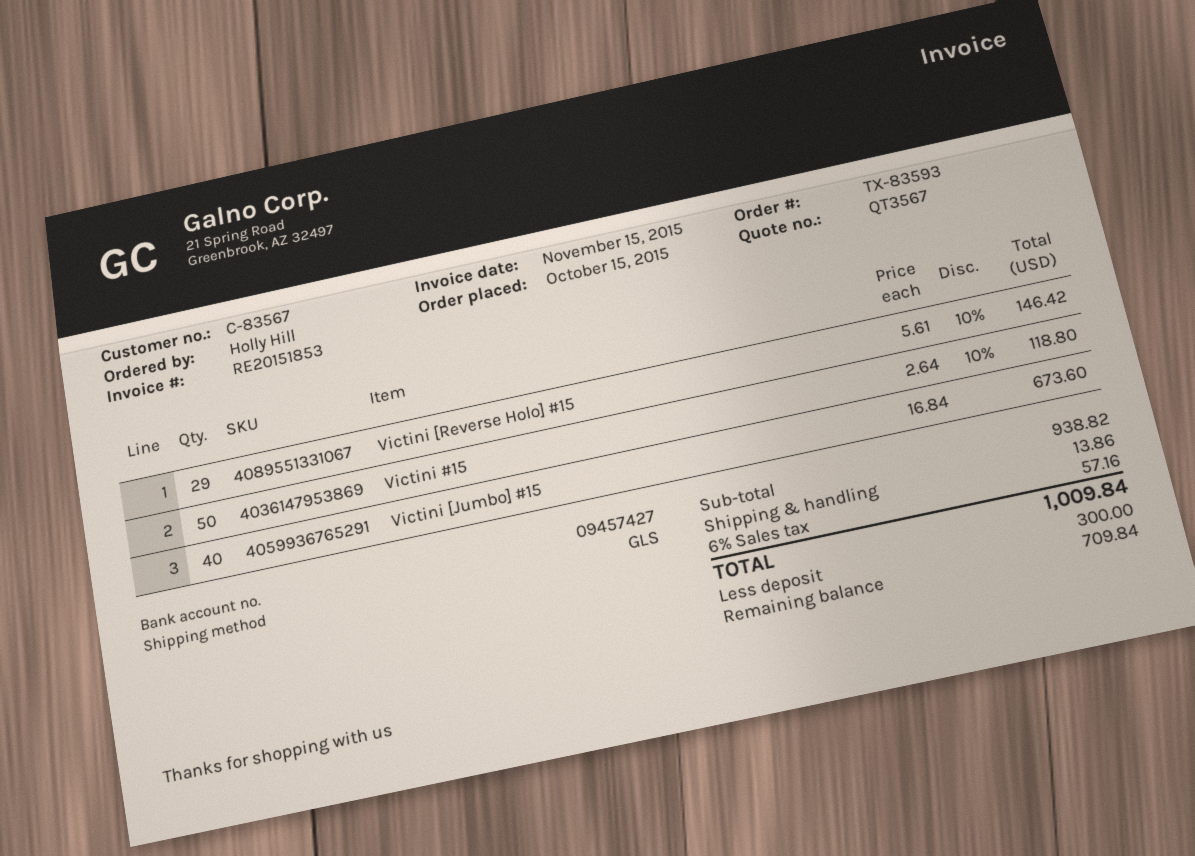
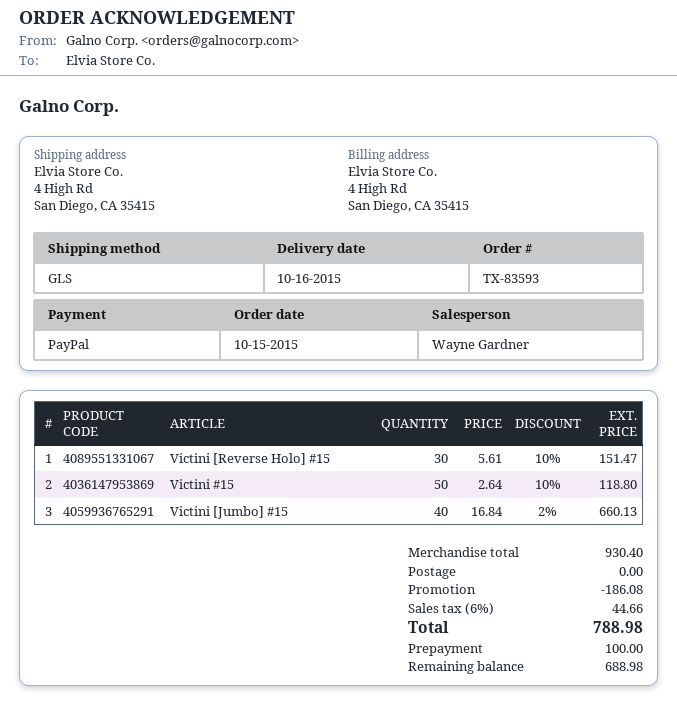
Victini [Reverse Holo] #15: 29 x 5.61 - 10% = 146.42 -> 30 x 5.61 - 10% = 151.47
Victini [Jumbo] #15: 40 x 16.84 = 673.60 -> 40 x 16.84 - 2% = 660.13
subtotal: 938.82 -> 930.40
discount: none -> 186.08
shipping: 13.86 -> 0.00
tax: 6% = 57.16 -> 6% = 44.66
total: 1009.84 -> 788.98
deposit: 300.00 -> 100.00
balance: 709.84 -> 688.98

